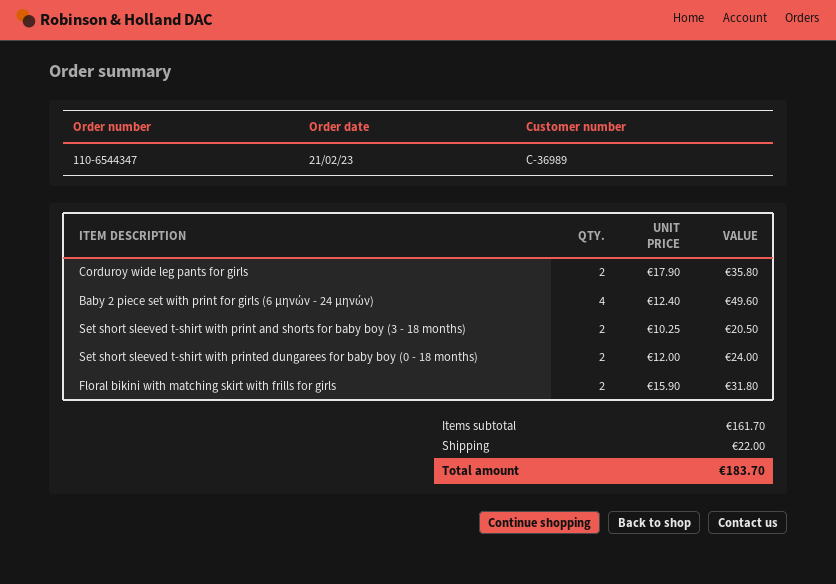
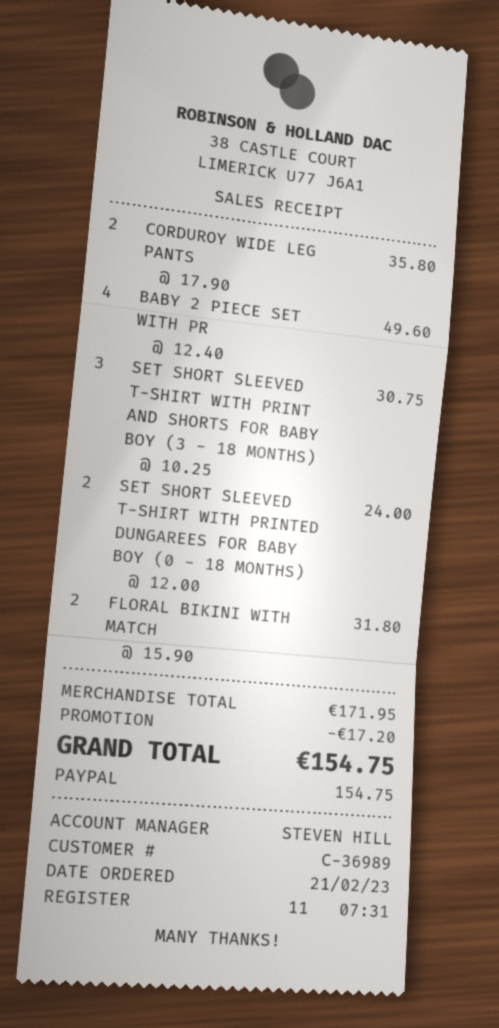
Set short sleeved t-shirt with print and shorts for baby boy (3 - 18 months): 2 x 10.25 = 20.50 -> 3 x 10.25 = 30.75
subtotal: 161.70 -> 171.95
discount: none -> 17.20
shipping: 22.00 -> none
total: 183.70 -> 154.75

